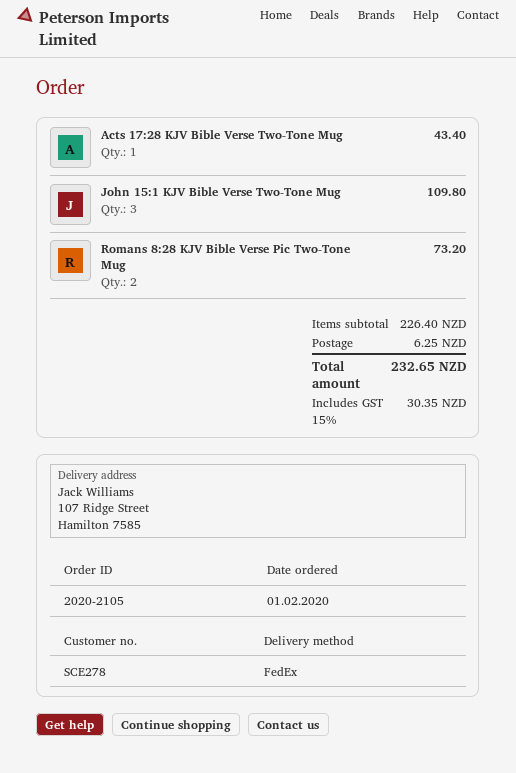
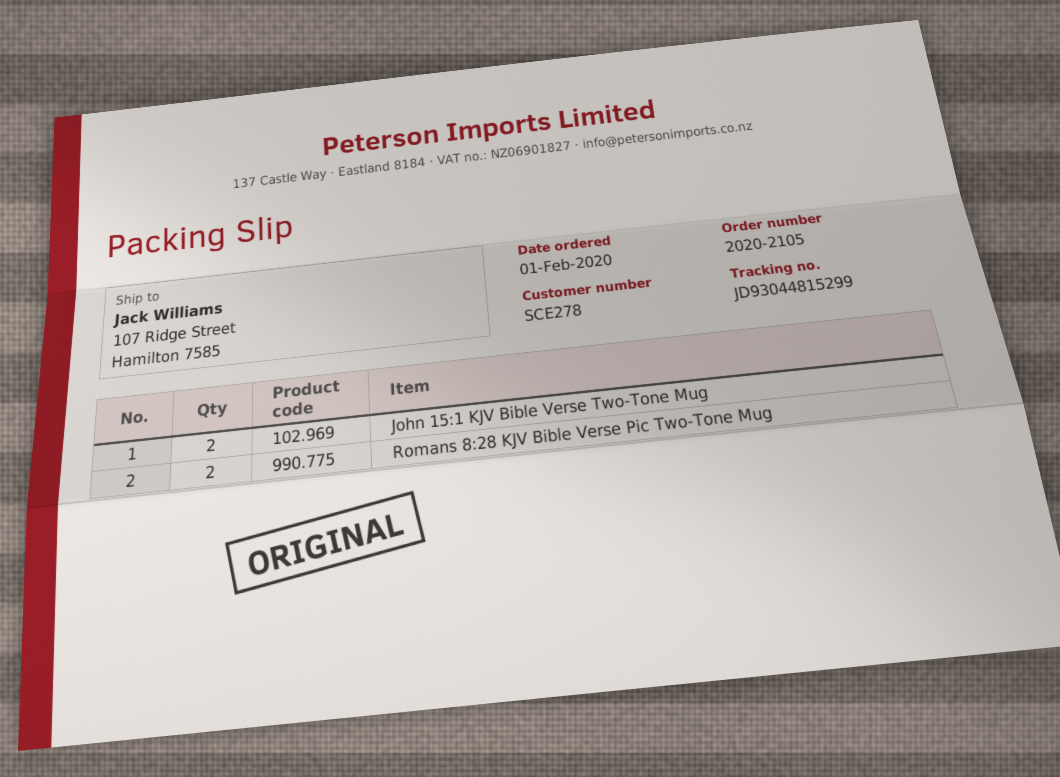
Acts 17:28 KJV Bible Verse Two-Tone Mug: 1 -> none
John 15:1 KJV Bible Verse Two-Tone Mug: 3 -> 2

